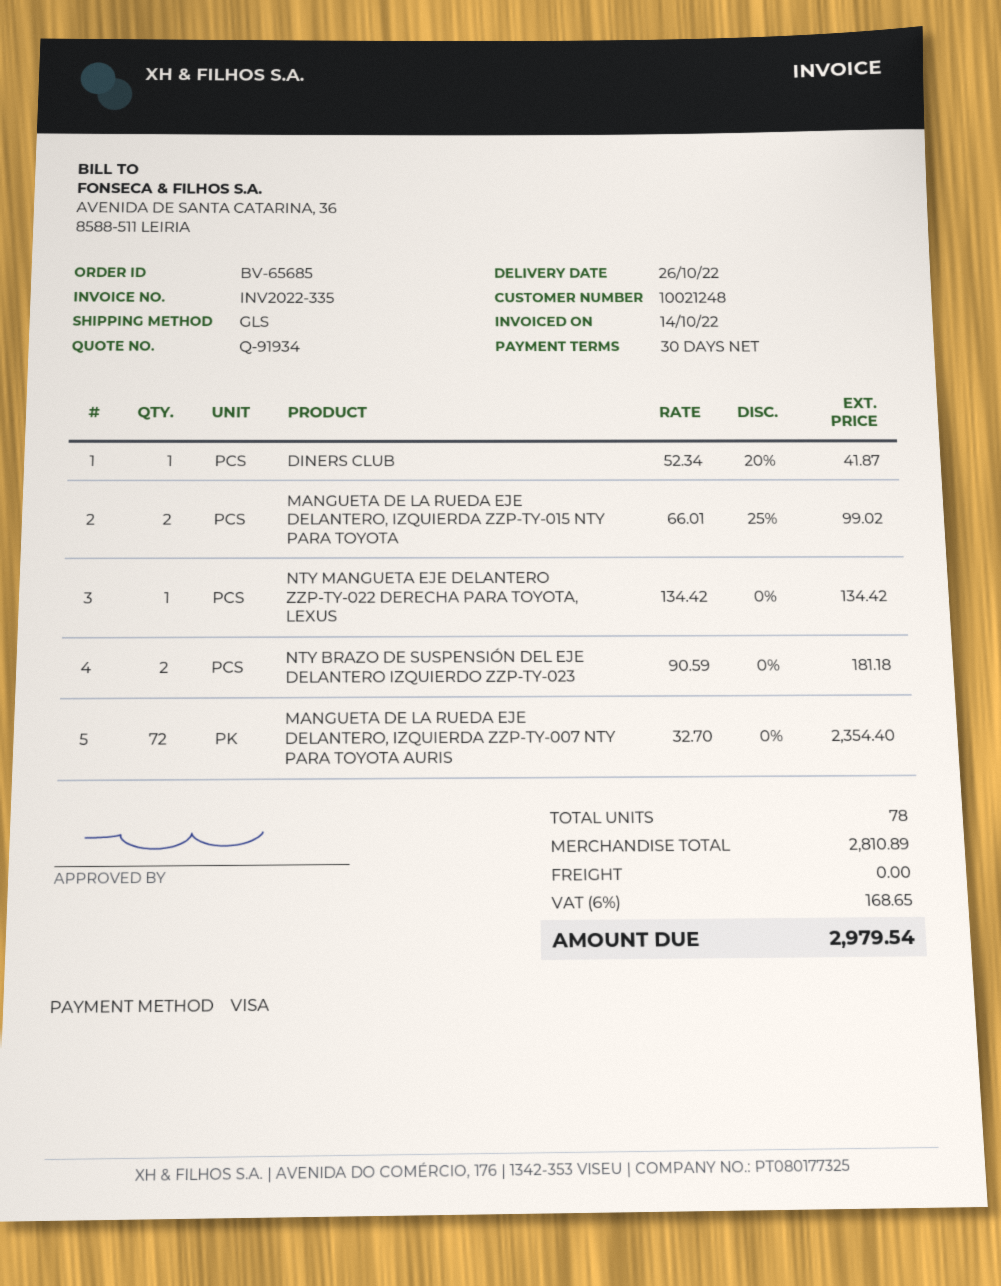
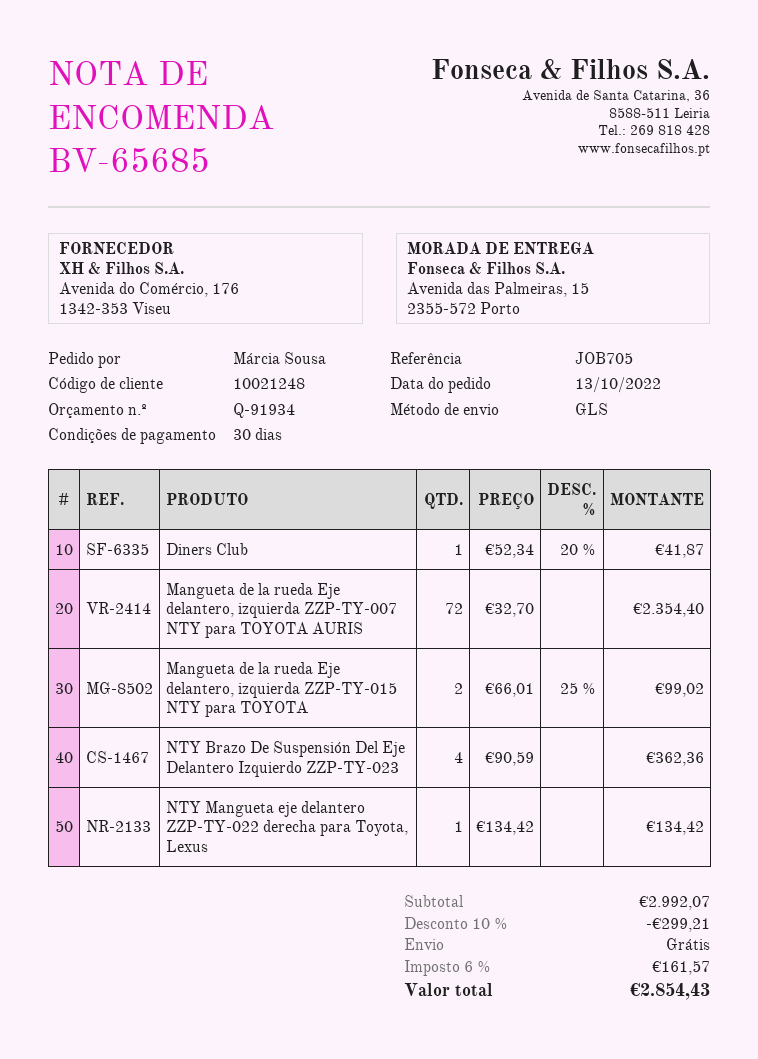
NTY BRAZO DE SUSPENSIÓN DEL EJE DELANTERO IZQUIERDO ZZP-TY-023: 2 x 90.59 = 181.18 -> 4 x 90.59 = 362.36
subtotal: 2810.89 -> 2992.07
discount: none -> 10% = 299.21
tax: 6% = 168.65 -> 6% = 161.57
total: 2979.54 -> 2854.43

